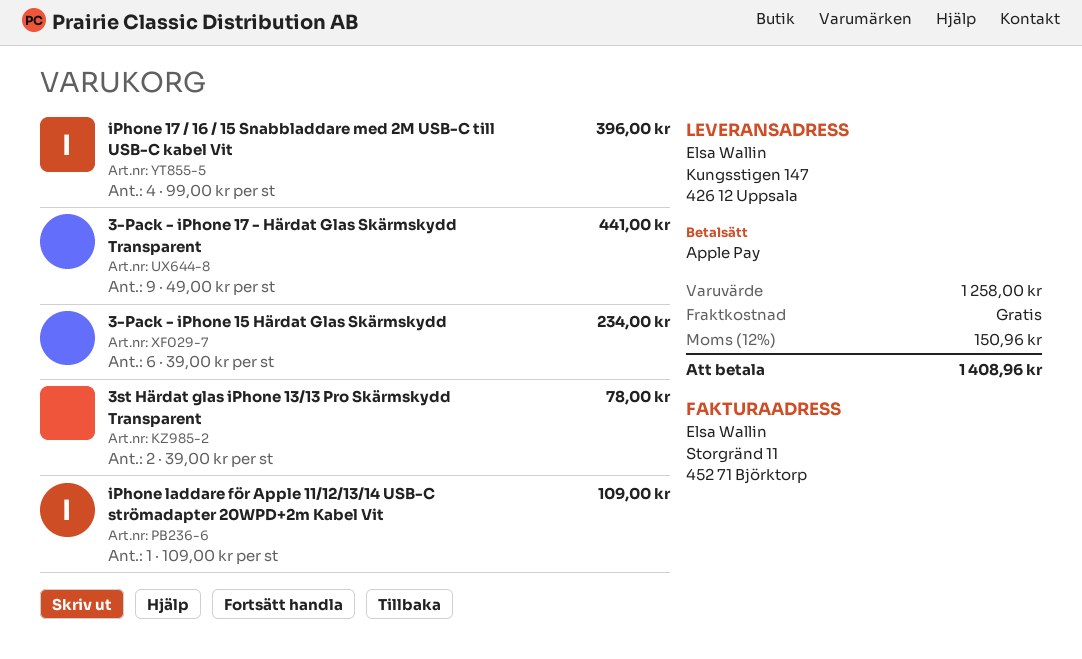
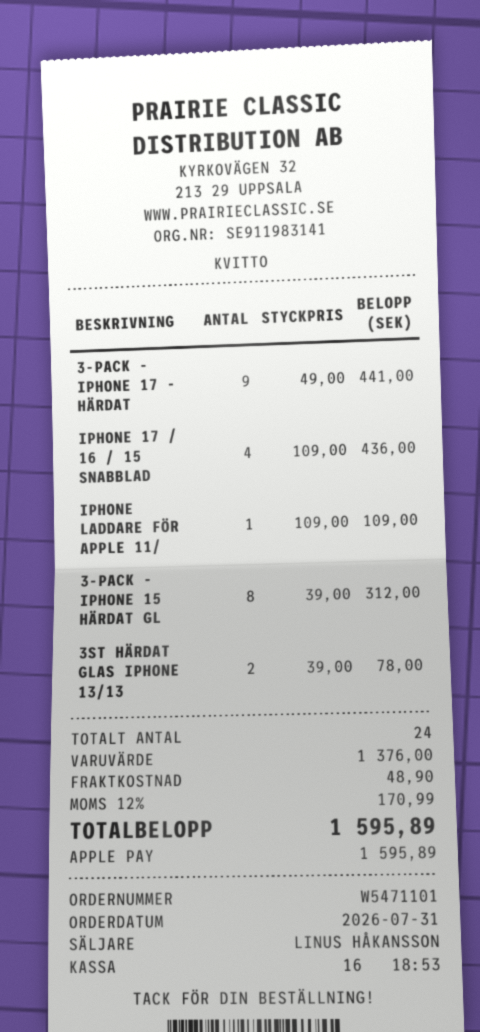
iPhone 17 / 16 / 15 Snabbladdare med 2M USB-C till USB-C kabel Vit: 4 x 99.00 = 396.00 -> 4 x 109.00 = 436.00
3-Pack - iPhone 15 Härdat Glas Skärmskydd: 6 x 39.00 = 234.00 -> 8 x 39.00 = 312.00
subtotal: 1258.00 -> 1376.00
shipping: 0.00 -> 48.90
tax: 12% = 150.96 -> 12% = 170.99
total: 1408.96 -> 1595.89

